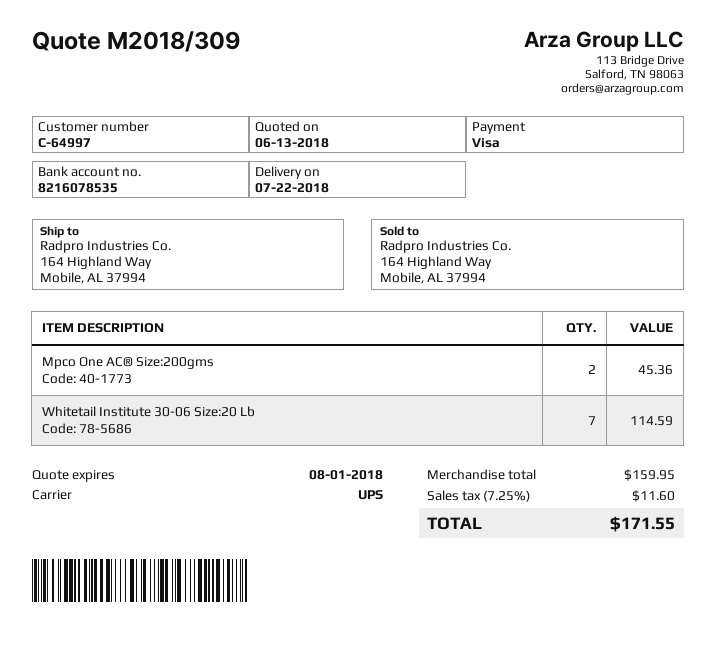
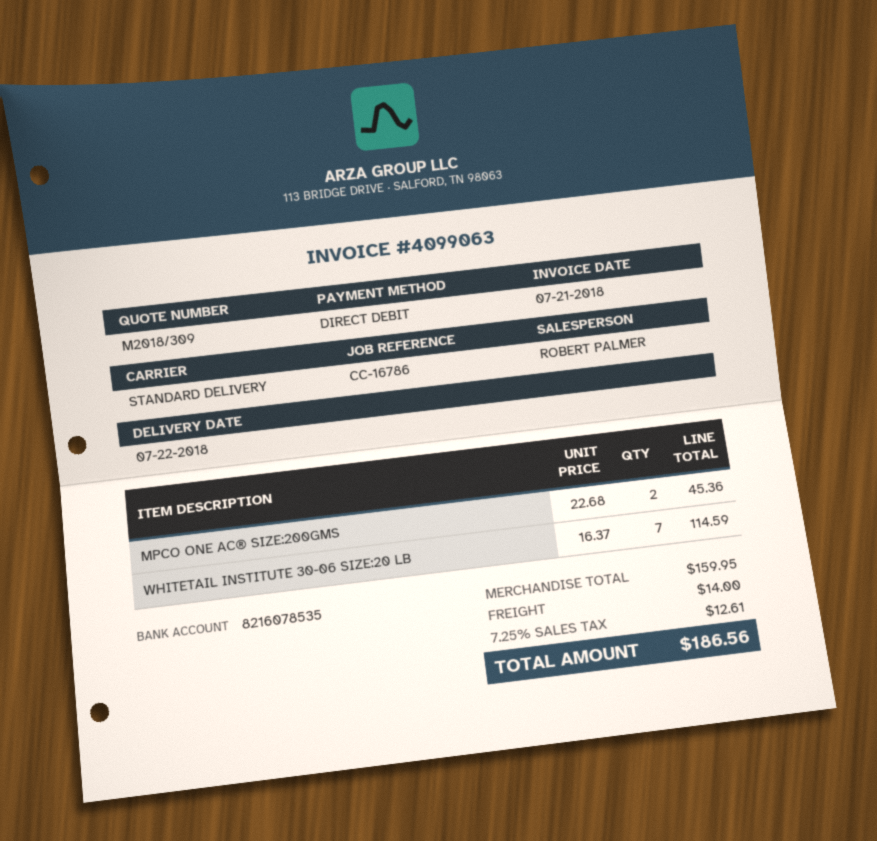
payment method: Visa -> direct debit
shipping method: UPS -> standard
shipping: none -> 14.00
tax: 7.25% = 11.60 -> 7.25% = 12.61
total: 171.55 -> 186.56

